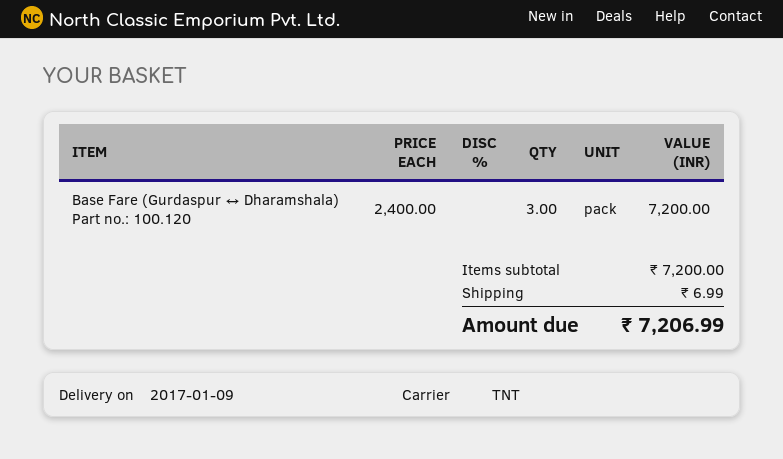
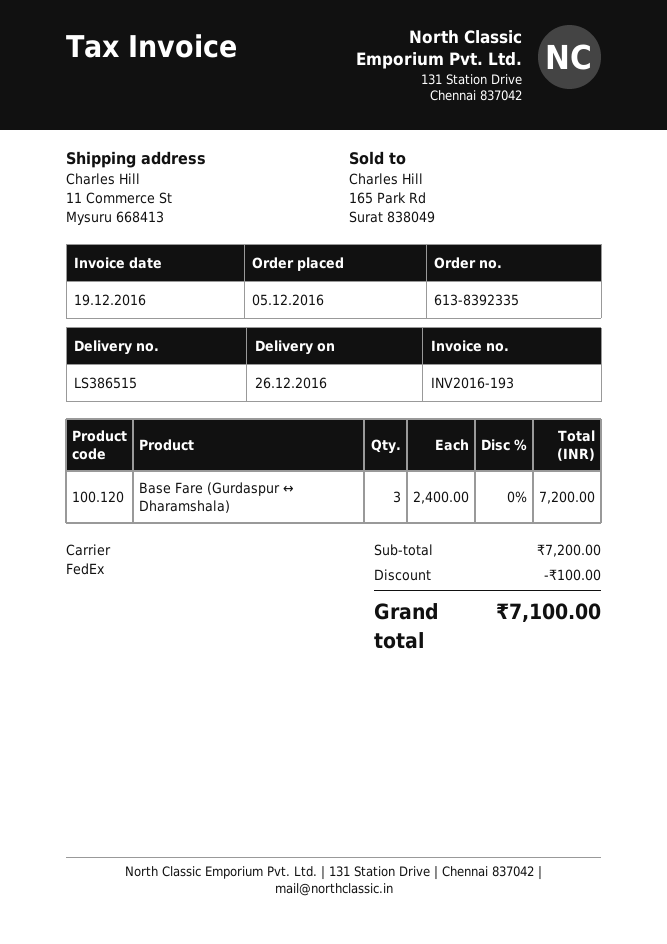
delivery date: 2017-01-09 -> 2016-12-26
shipping method: TNT -> FedEx
discount: none -> 100.00
shipping: 6.99 -> none
total: 7206.99 -> 7100.00

